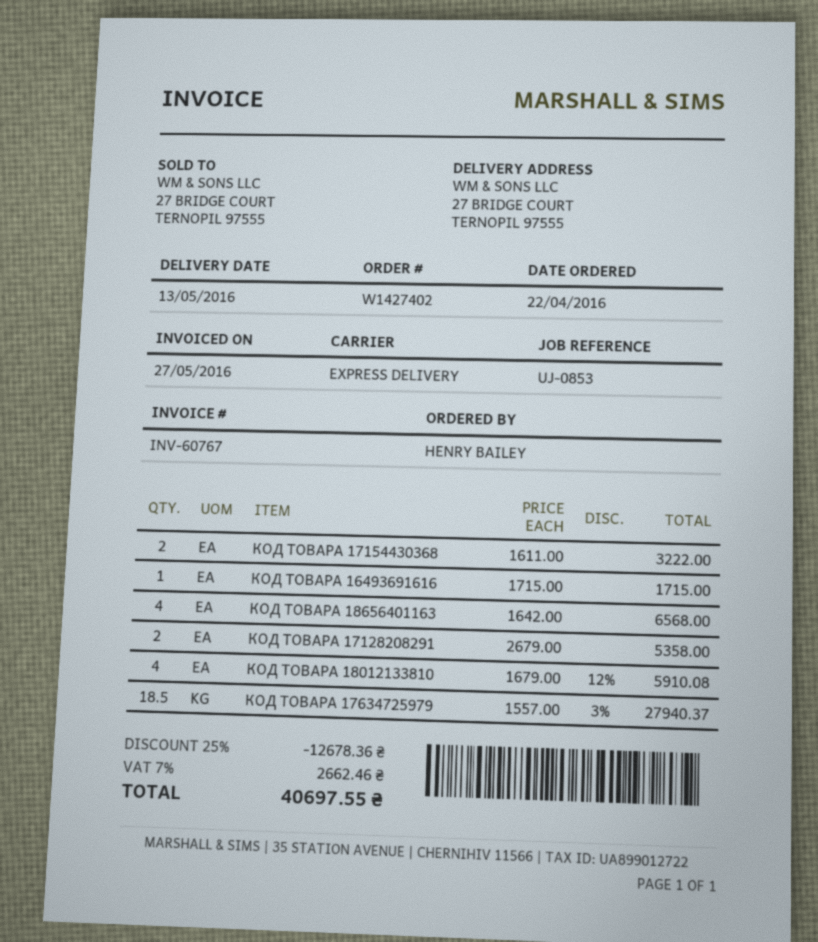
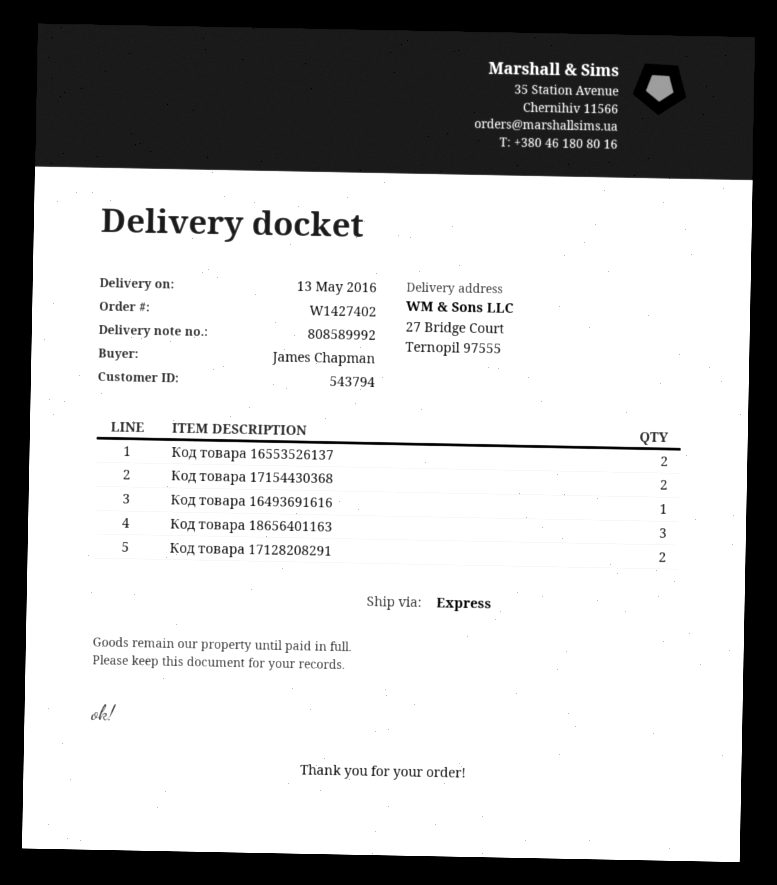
ordered by: HENRY BAILEY -> James Chapman
КОД ТОВАРА 18656401163: 4 -> 3
КОД ТОВАРА 18012133810: 4 -> none
КОД ТОВАРА 17634725979: 18.5 -> none
Код товара 16553526137: none -> 2

